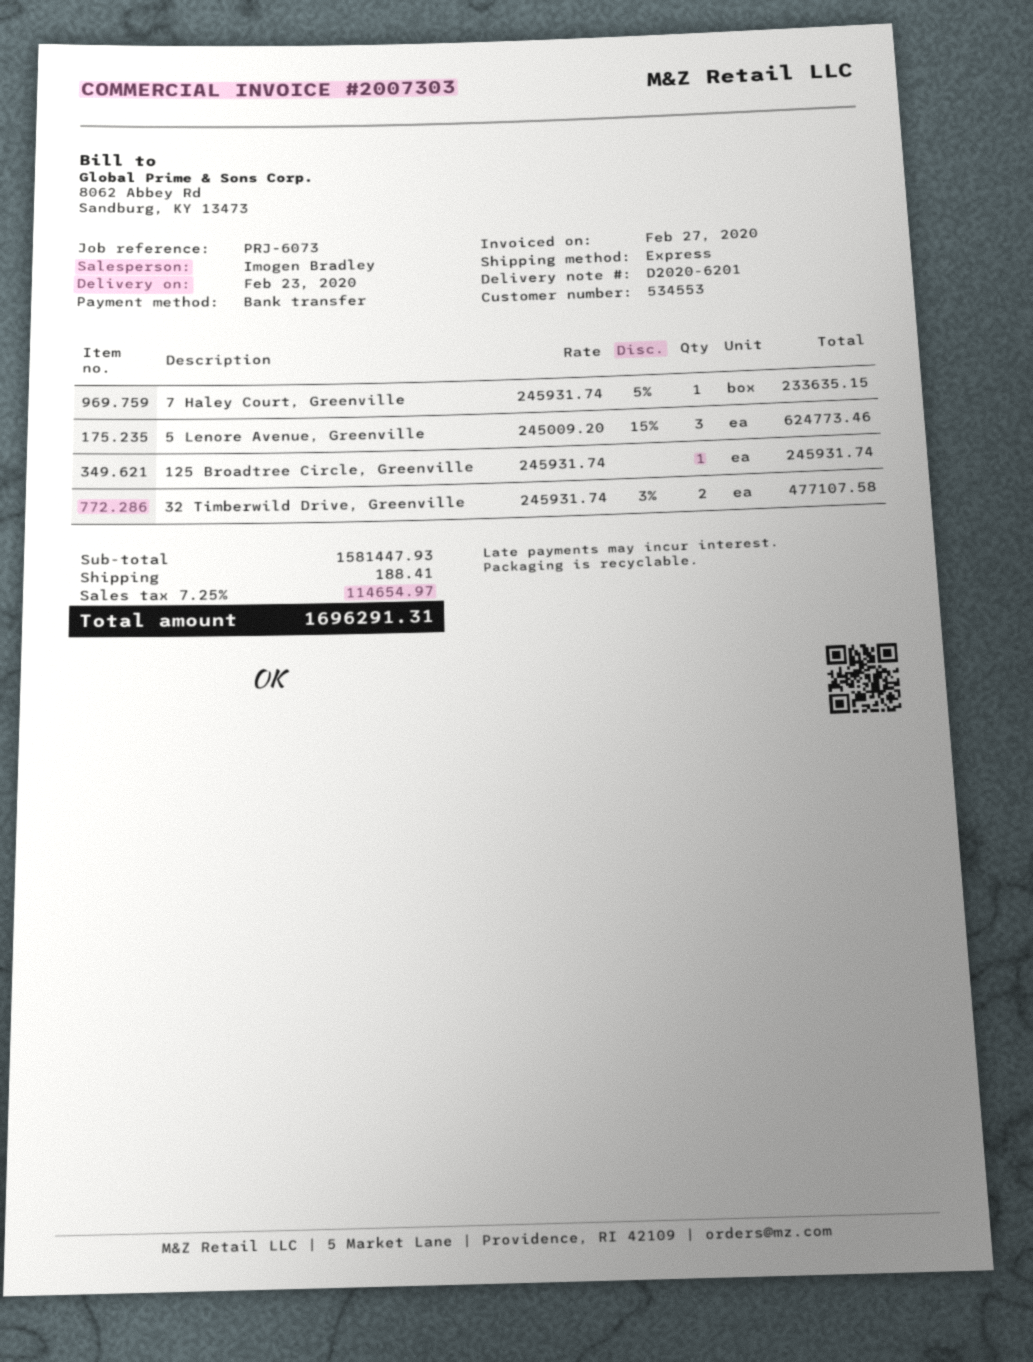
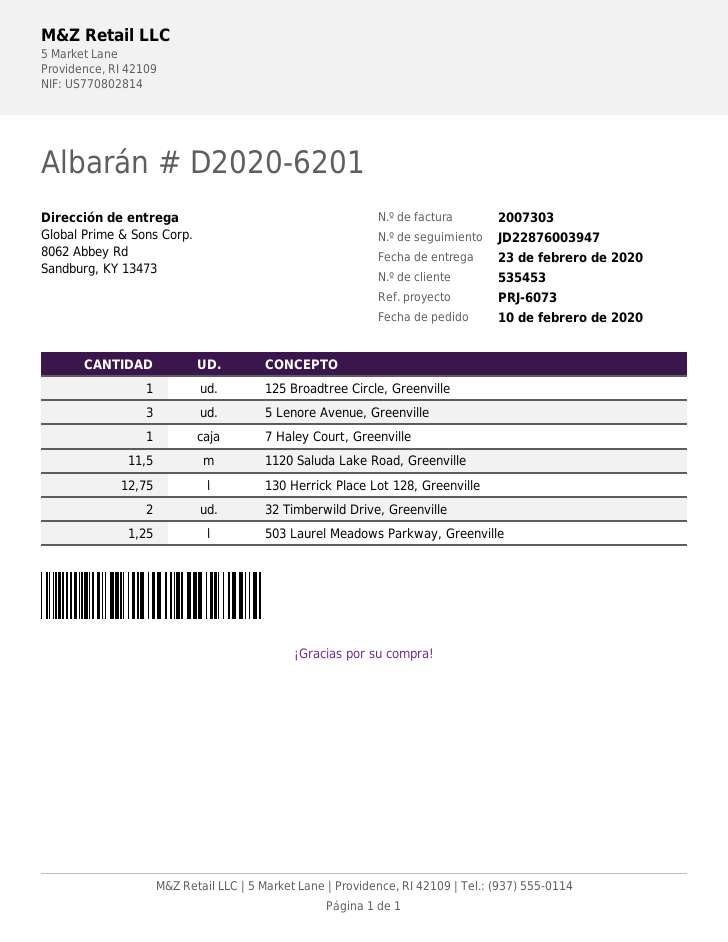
customer number: 534553 -> 535453
1120 Saluda Lake Road, Greenville: none -> 11.5
130 Herrick Place Lot 128, Greenville: none -> 12.75
503 Laurel Meadows Parkway, Greenville: none -> 1.25

